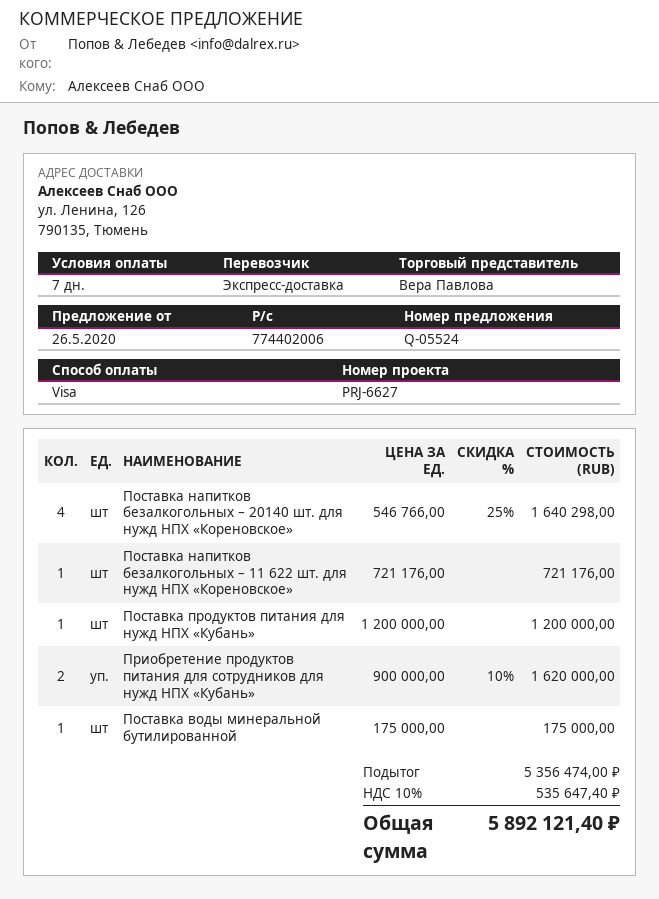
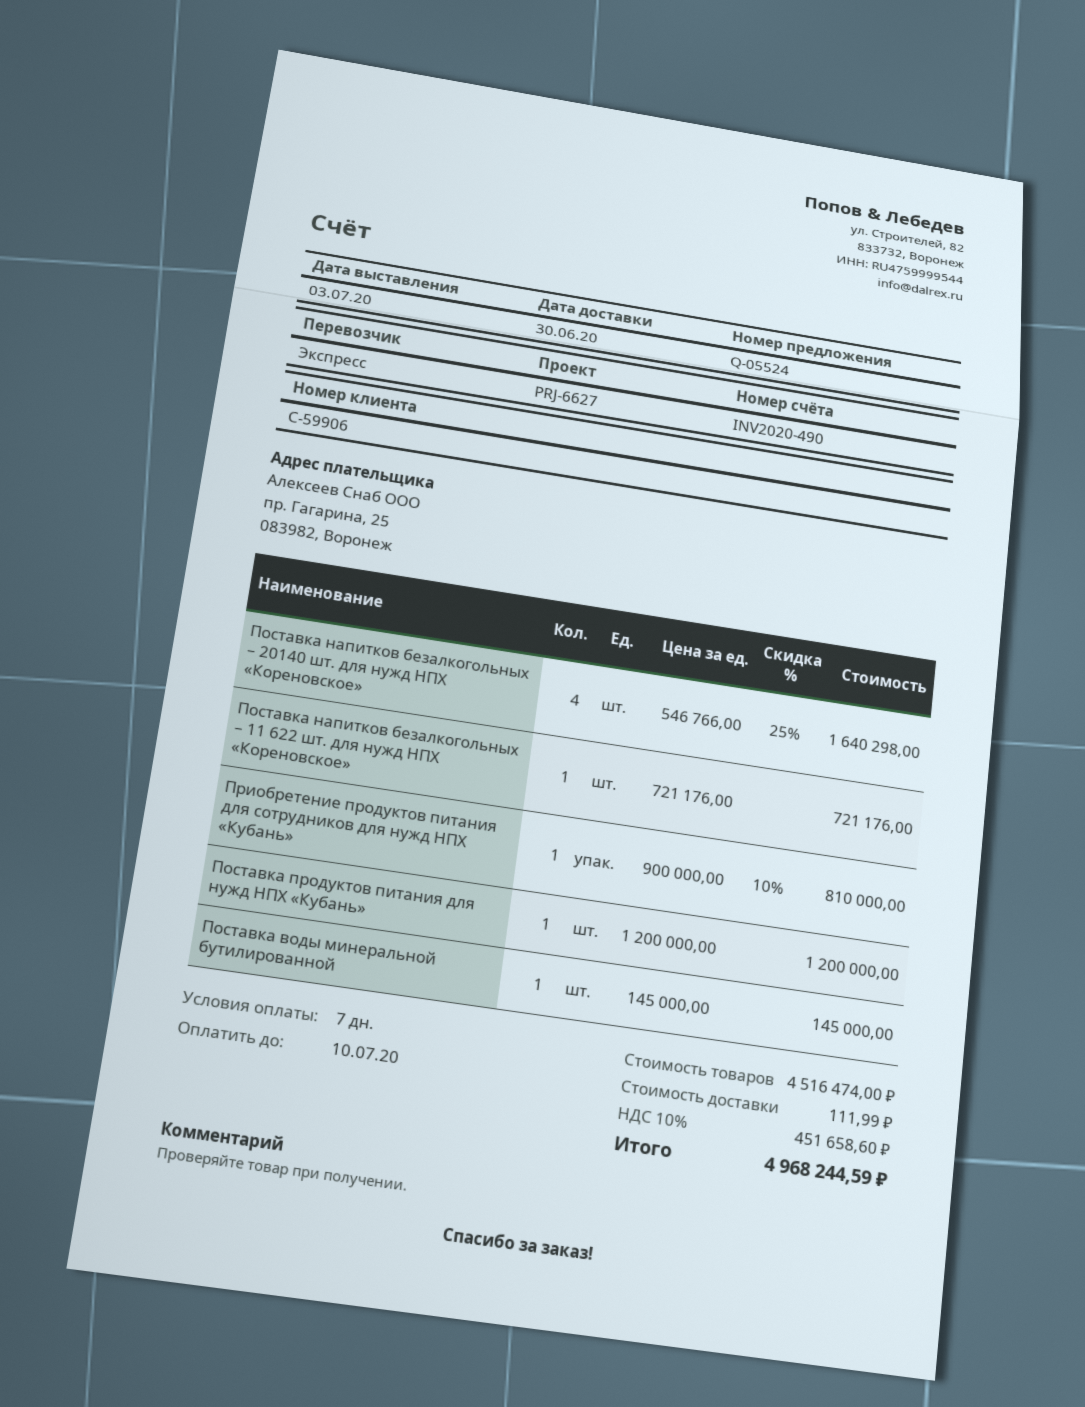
Приобретение продуктов питания для сотрудников для нужд НПХ «Кубань»: 2 x 900000.00 - 10% = 1620000.00 -> 1 x 900000.00 - 10% = 810000.00
Поставка воды минеральной бутилированной: 1 x 175000.00 = 175000.00 -> 1 x 145000.00 = 145000.00
subtotal: 5356474.00 -> 4516474.00
shipping: none -> 111.99
tax: 10% = 535647.40 -> 10% = 451658.60
total: 5892121.40 -> 4968244.59

